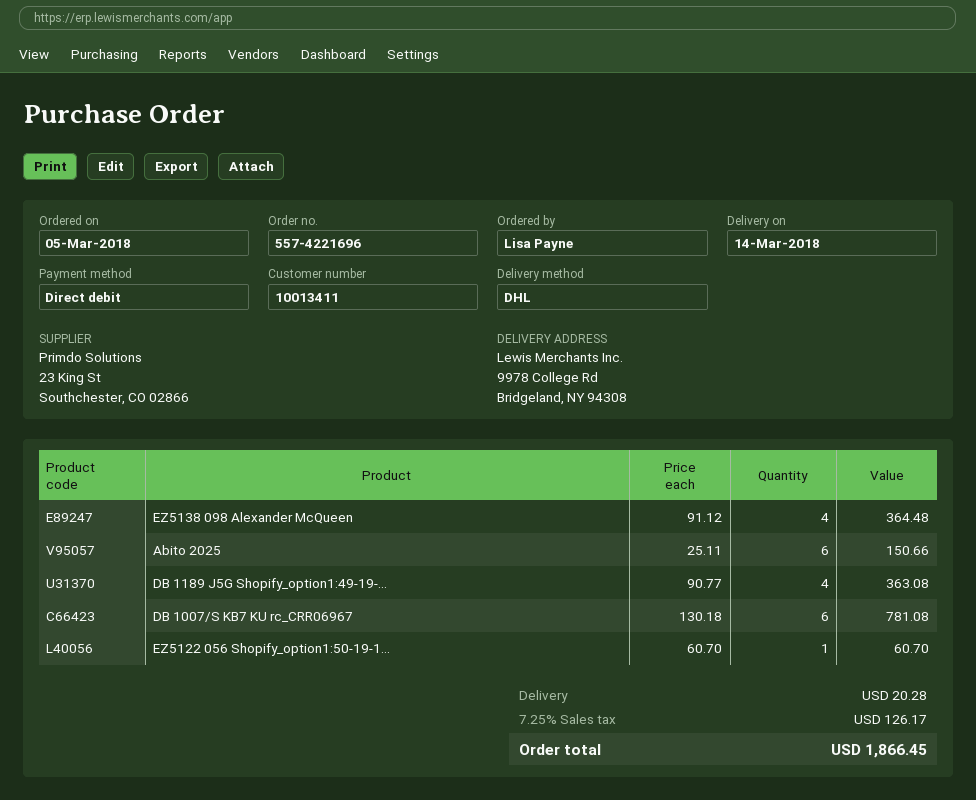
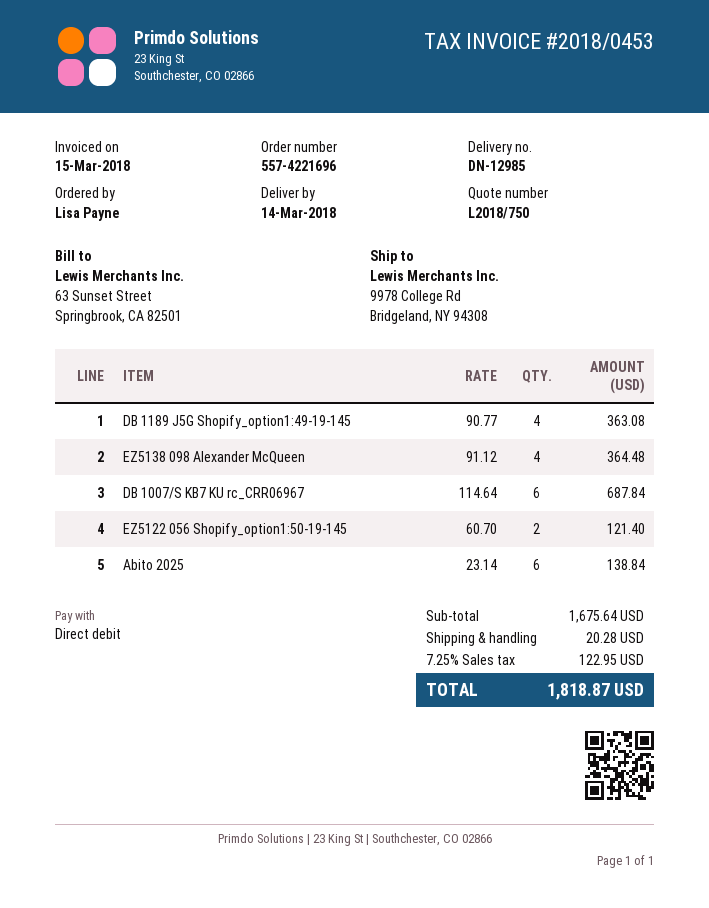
Abito 2025: 6 x 25.11 = 150.66 -> 6 x 23.14 = 138.84
DB 1007/S KB7 KU rc_CRR06967: 6 x 130.18 = 781.08 -> 6 x 114.64 = 687.84
EZ5122 056 Shopify_option1:50-19-1...: 1 x 60.70 = 60.70 -> 2 x 60.70 = 121.40
tax: 7.25% = 126.17 -> 7.25% = 122.95
total: 1866.45 -> 1818.87

